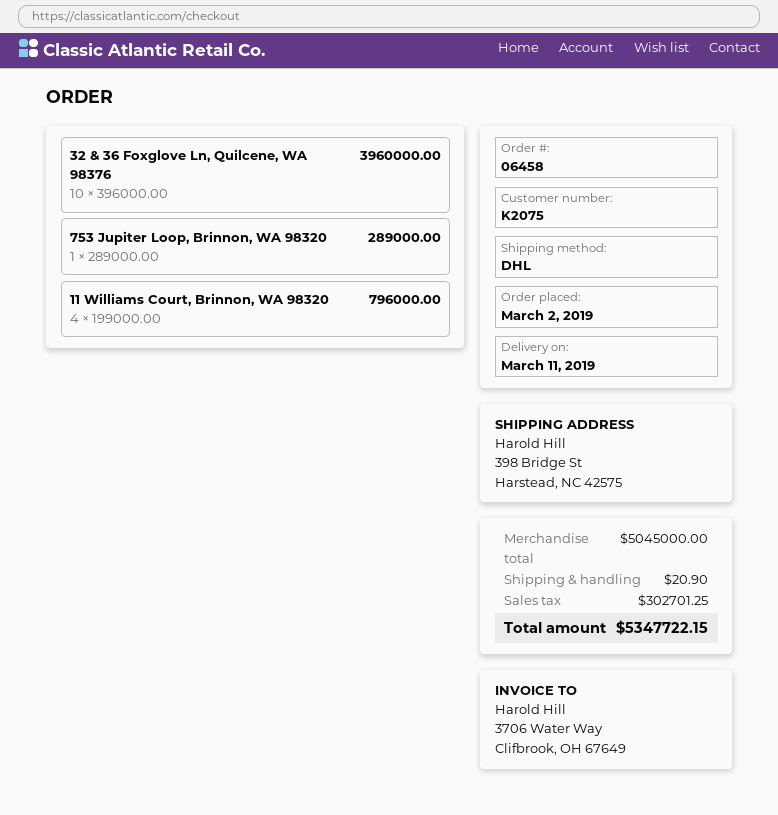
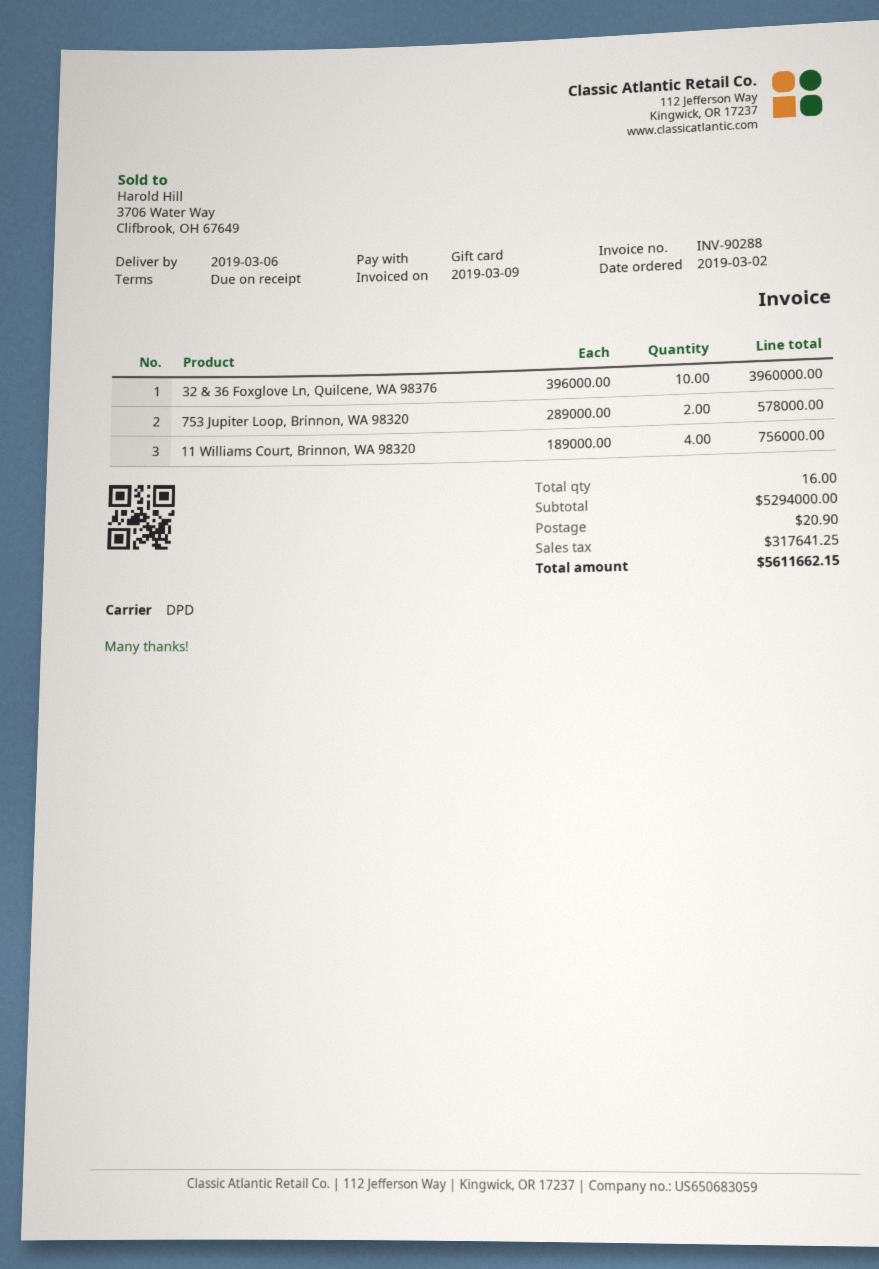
delivery date: 2019-03-11 -> 2019-03-06
shipping method: DHL -> DPD
753 Jupiter Loop, Brinnon, WA 98320: 1 x 289000.00 = 289000.00 -> 2 x 289000.00 = 578000.00
11 Williams Court, Brinnon, WA 98320: 4 x 199000.00 = 796000.00 -> 4 x 189000.00 = 756000.00
subtotal: 5045000.00 -> 5294000.00
tax: 302701.25 -> 317641.25
total: 5347722.15 -> 5611662.15

